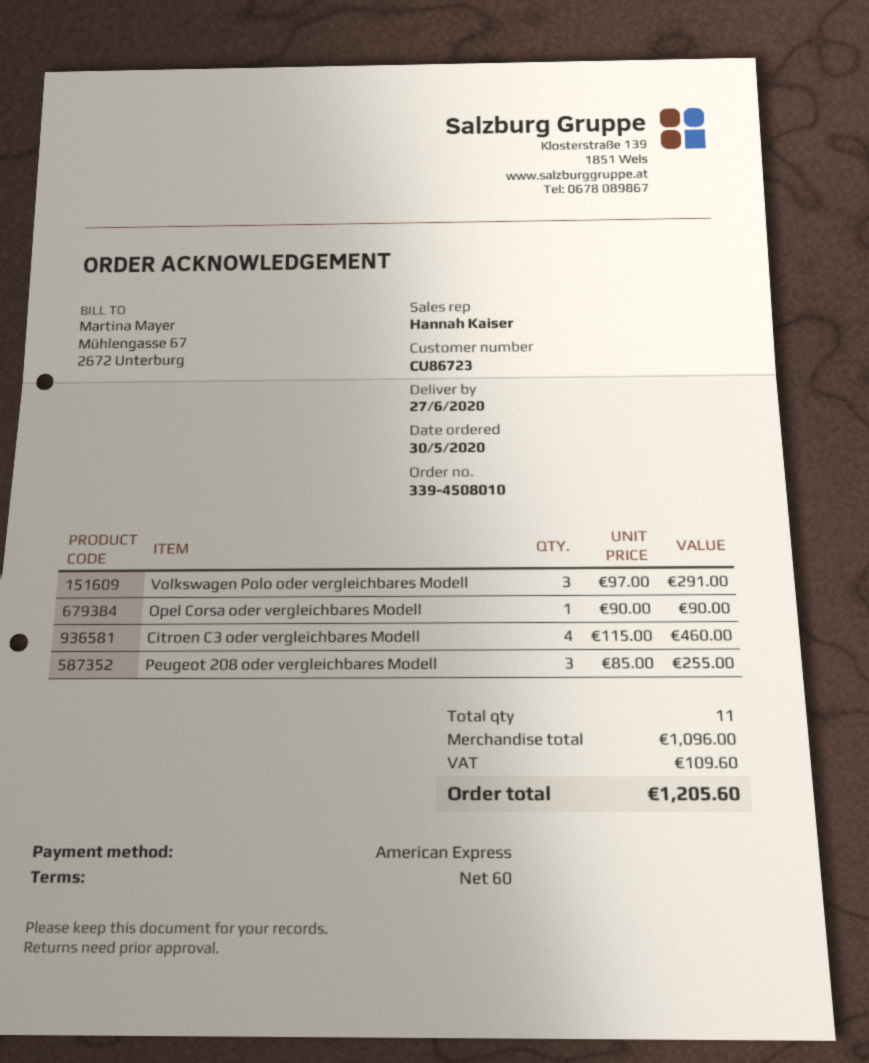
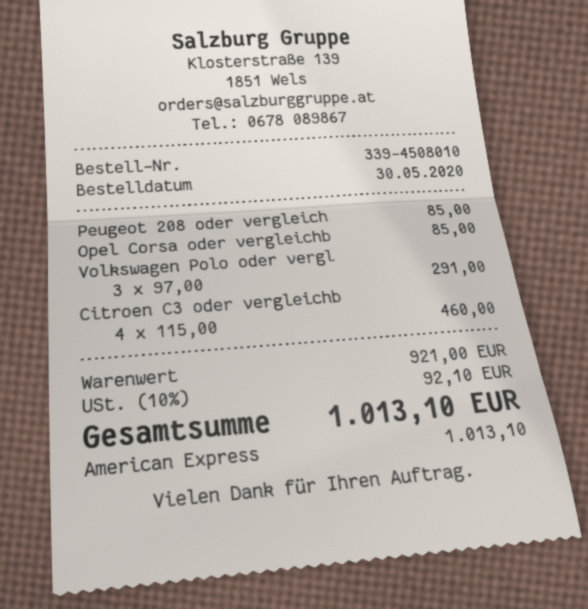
Opel Corsa oder vergleichbares Modell: 1 x 90.00 = 90.00 -> 1 x 85.00 = 85.00
Peugeot 208 oder vergleichbares Modell: 3 x 85.00 = 255.00 -> 1 x 85.00 = 85.00
subtotal: 1096.00 -> 921.00
tax: 109.60 -> 92.10
total: 1205.60 -> 1013.10

